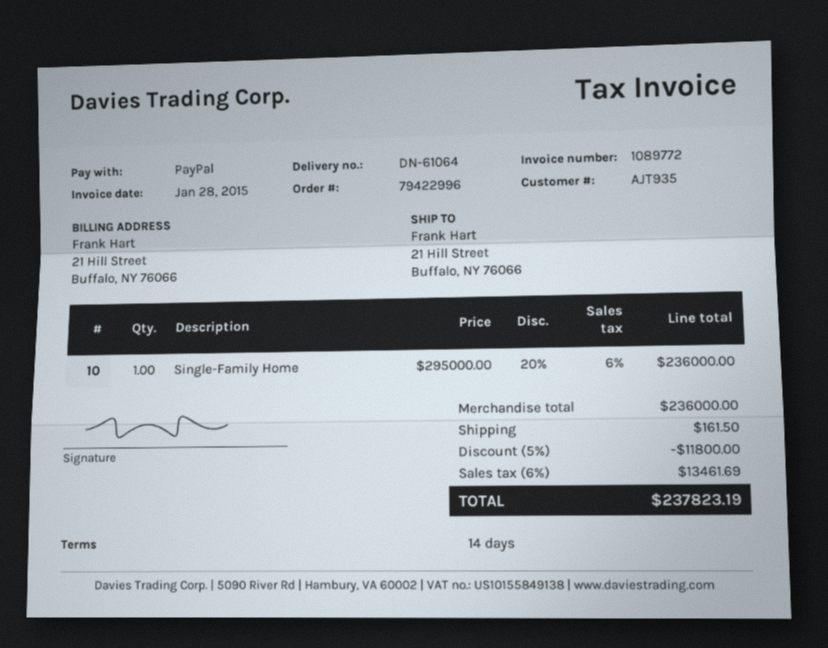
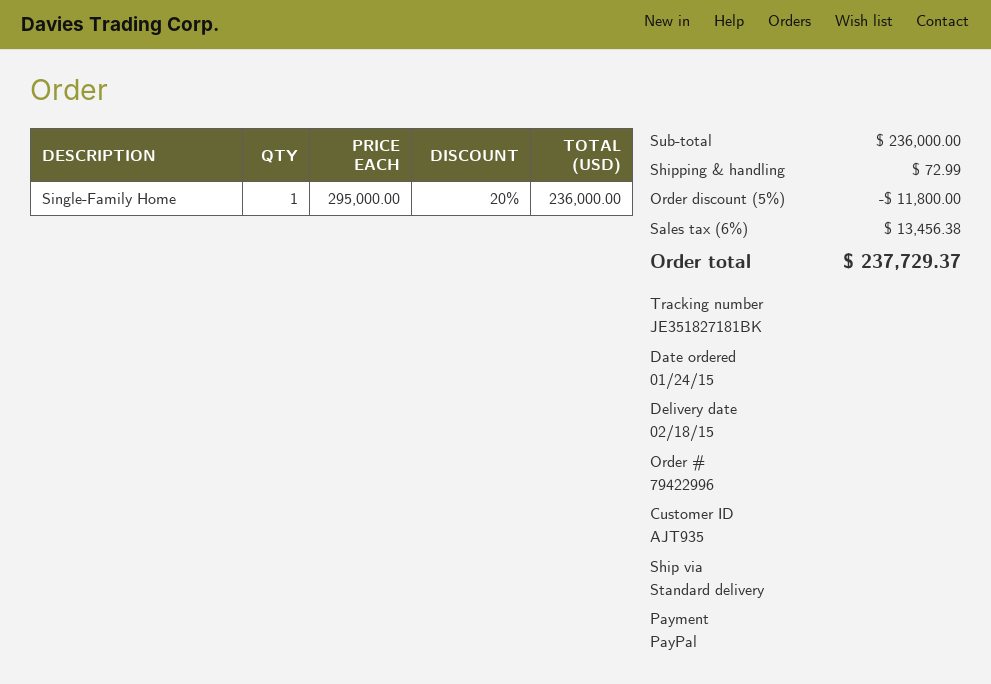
shipping: 161.50 -> 72.99
tax: 6% = 13461.69 -> 6% = 13456.38
total: 237823.19 -> 237729.37

